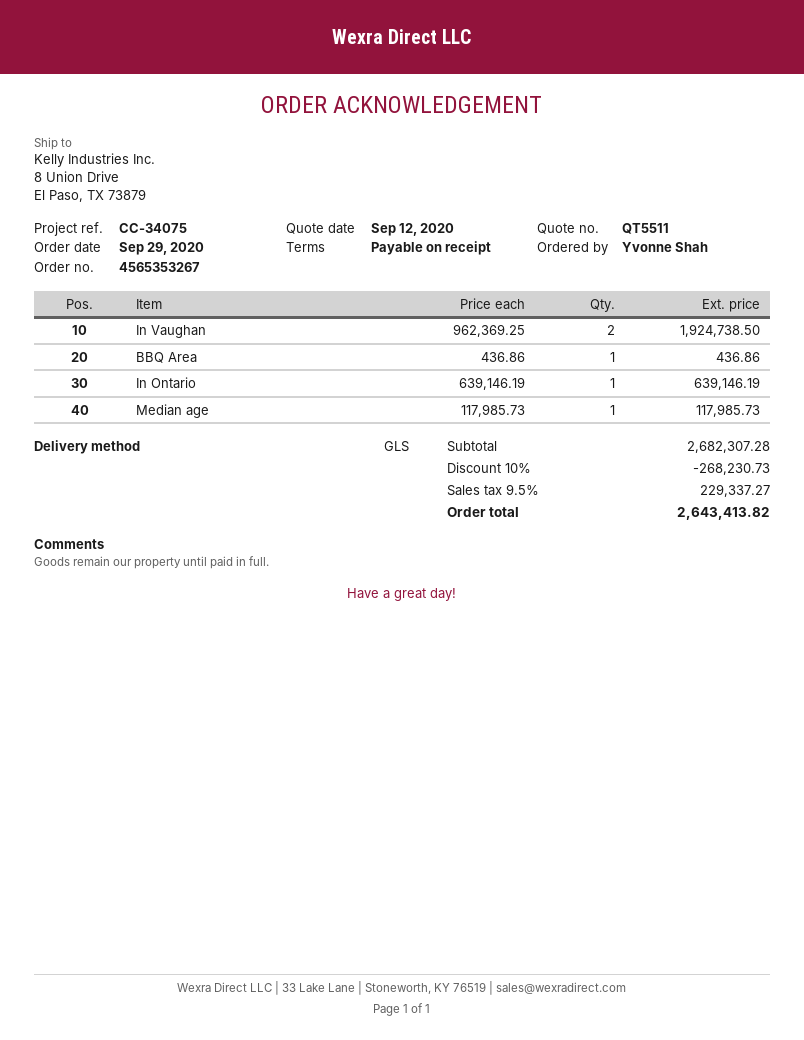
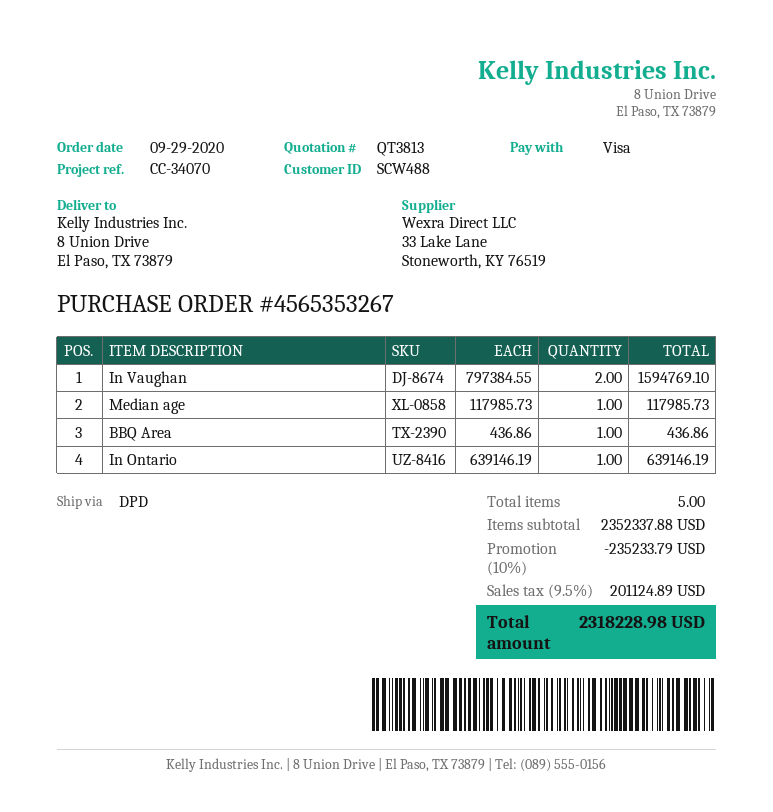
quote number: QT5511 -> QT3813
reference: CC-34075 -> CC-34070
shipping method: GLS -> DPD
In Vaughan: 2 x 962369.25 = 1924738.50 -> 2 x 797384.55 = 1594769.10
subtotal: 2682307.28 -> 2352337.88
discount: 10% = 268230.73 -> 10% = 235233.79
tax: 9.5% = 229337.27 -> 9.5% = 201124.89
total: 2643413.82 -> 2318228.98

